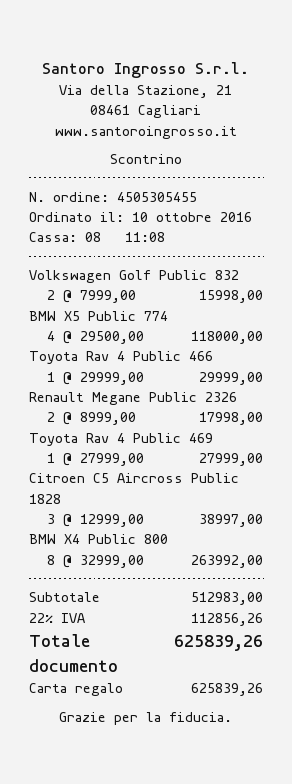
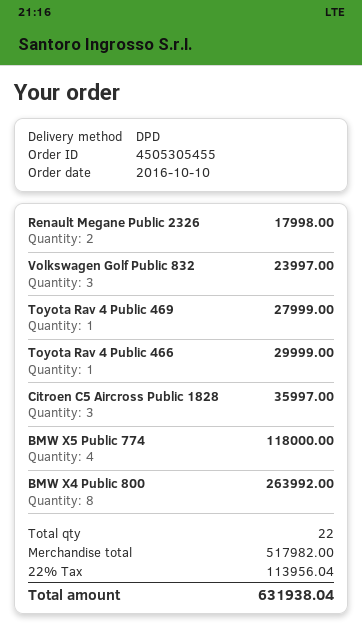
Volkswagen Golf Public 832: 2 for 15998.00 -> 3 for 23997.00
Citroen C5 Aircross Public 1828: 3 for 38997.00 -> 3 for 35997.00
subtotal: 512983.00 -> 517982.00
tax: 22% = 112856.26 -> 22% = 113956.04
total: 625839.26 -> 631938.04

